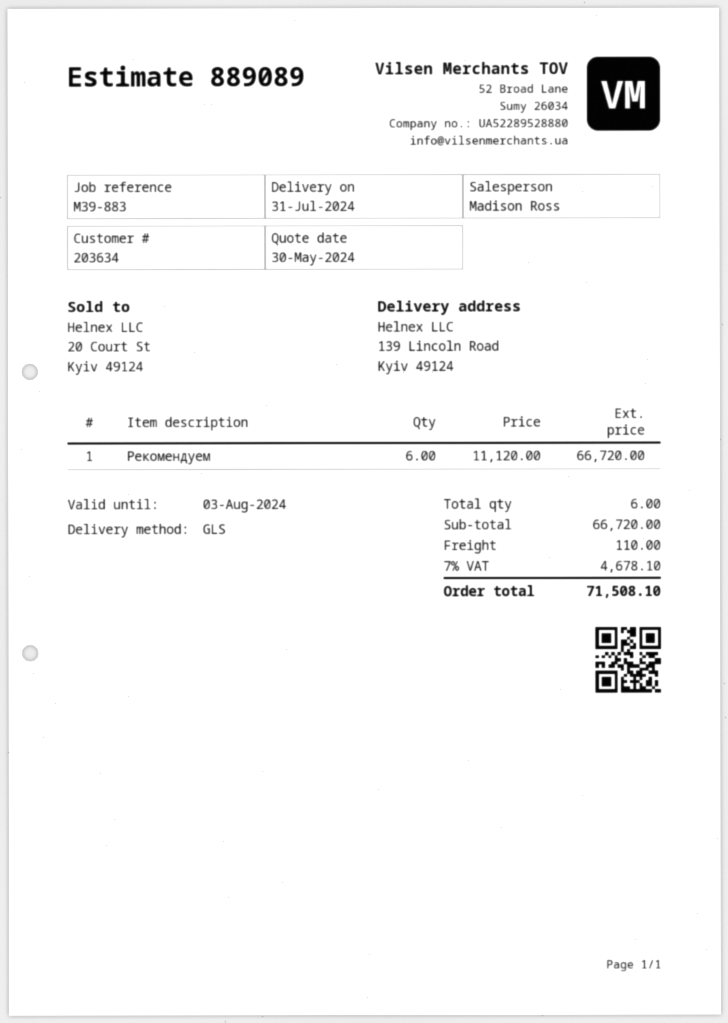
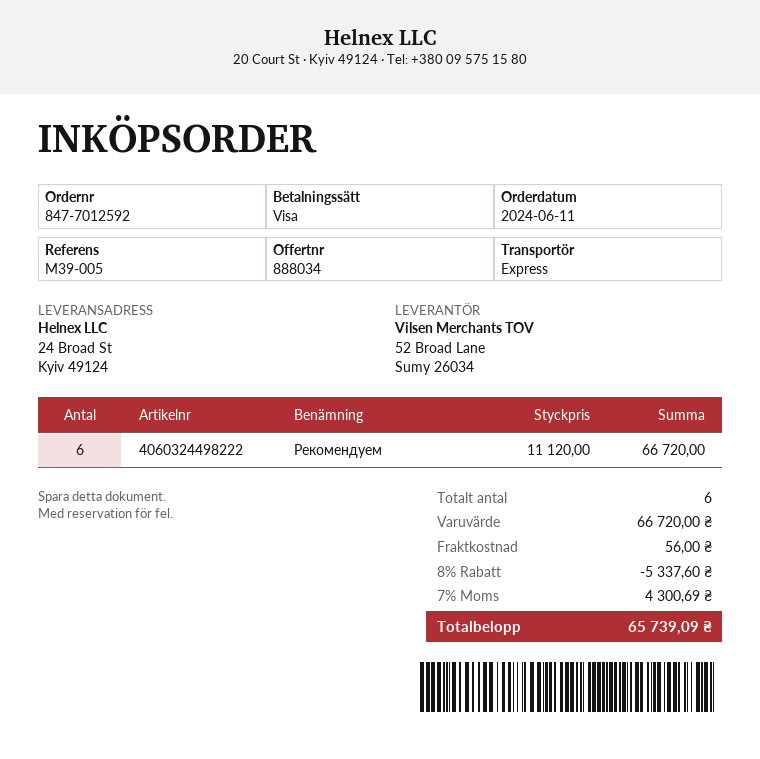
quote number: 889089 -> 888034
reference: M39-883 -> M39-005
shipping method: GLS -> express
ship to: 139 Lincoln Road, Kyiv 49124 -> 24 Broad St, Kyiv 49124
discount: none -> 8% = 5337.60
shipping: 110.00 -> 56.00
tax: 7% = 4678.10 -> 7% = 4300.69
total: 71508.10 -> 65739.09

